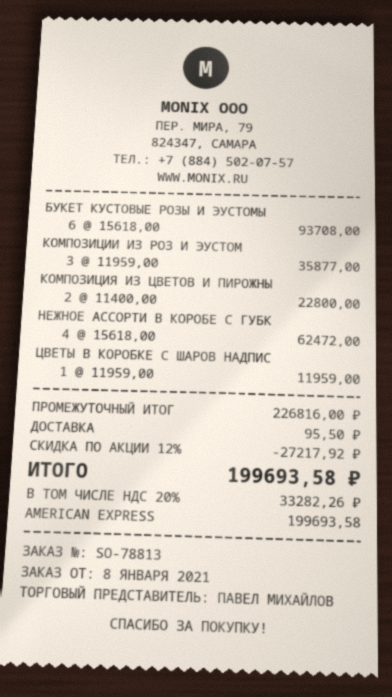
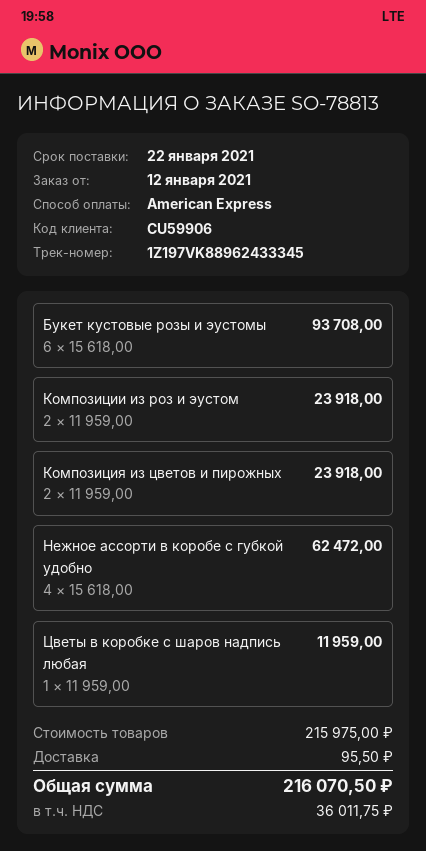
order date: 2021-01-08 -> 2021-01-12
КОМПОЗИЦИИ ИЗ РОЗ И ЭУСТОМ: 3 x 11959.00 = 35877.00 -> 2 x 11959.00 = 23918.00
КОМПОЗИЦИЯ ИЗ ЦВЕТОВ И ПИРОЖНЫ: 2 x 11400.00 = 22800.00 -> 2 x 11959.00 = 23918.00
subtotal: 226816.00 -> 215975.00
discount: 12% = 27217.92 -> none
tax: 33282.26 -> 36011.75
total: 199693.58 -> 216070.50

